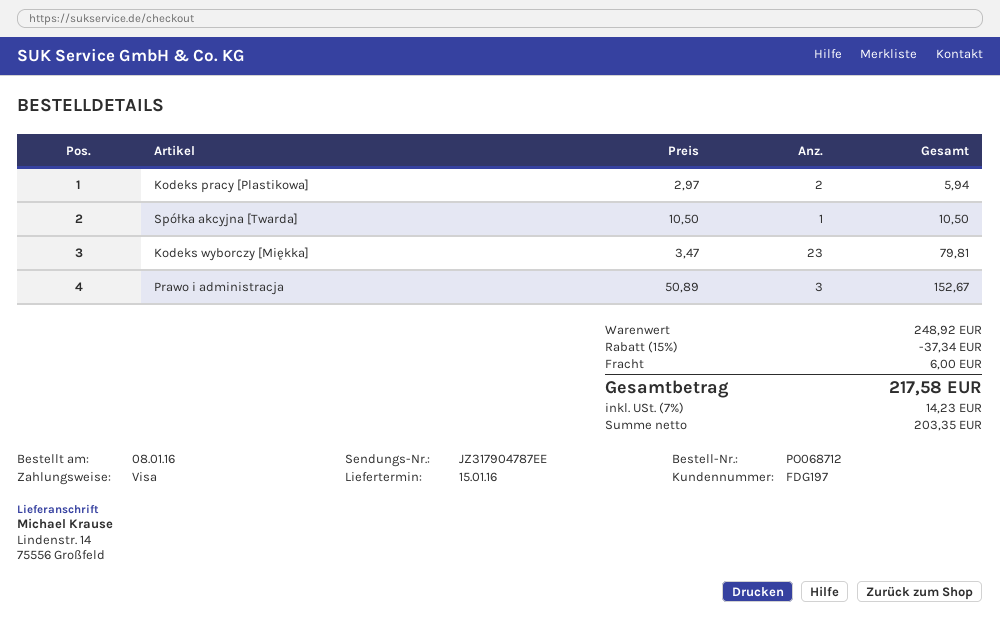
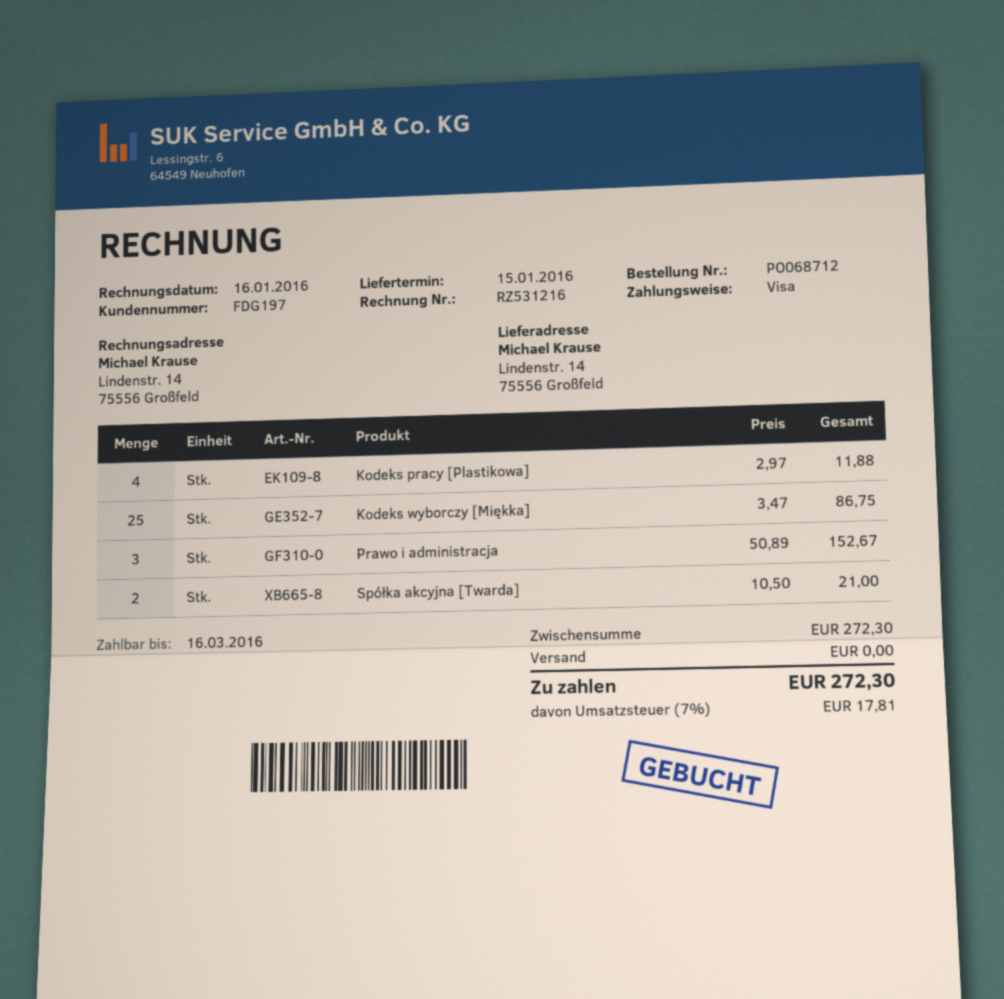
Kodeks pracy [Plastikowa]: 2 x 2.97 = 5.94 -> 4 x 2.97 = 11.88
Spółka akcyjna [Twarda]: 1 x 10.50 = 10.50 -> 2 x 10.50 = 21.00
Kodeks wyborczy [Miękka]: 23 x 3.47 = 79.81 -> 25 x 3.47 = 86.75
subtotal: 248.92 -> 272.30
discount: 15% = 37.34 -> none
shipping: 6.00 -> 0.00
tax: 7% = 14.23 -> 7% = 17.81
total: 217.58 -> 272.30

